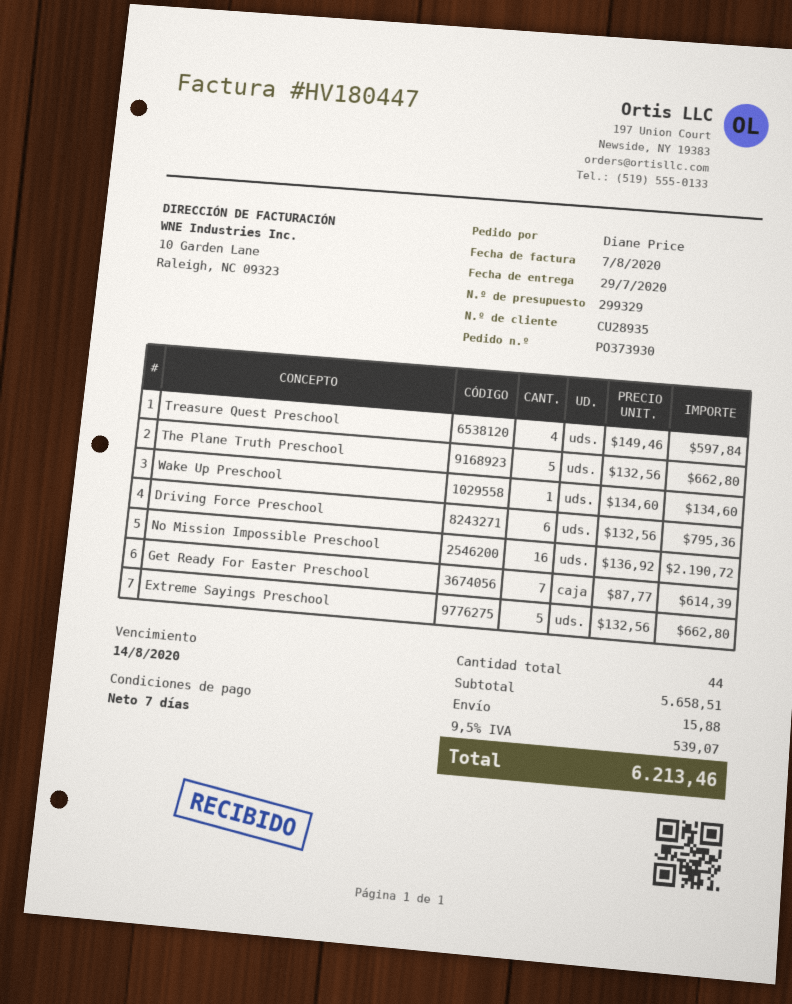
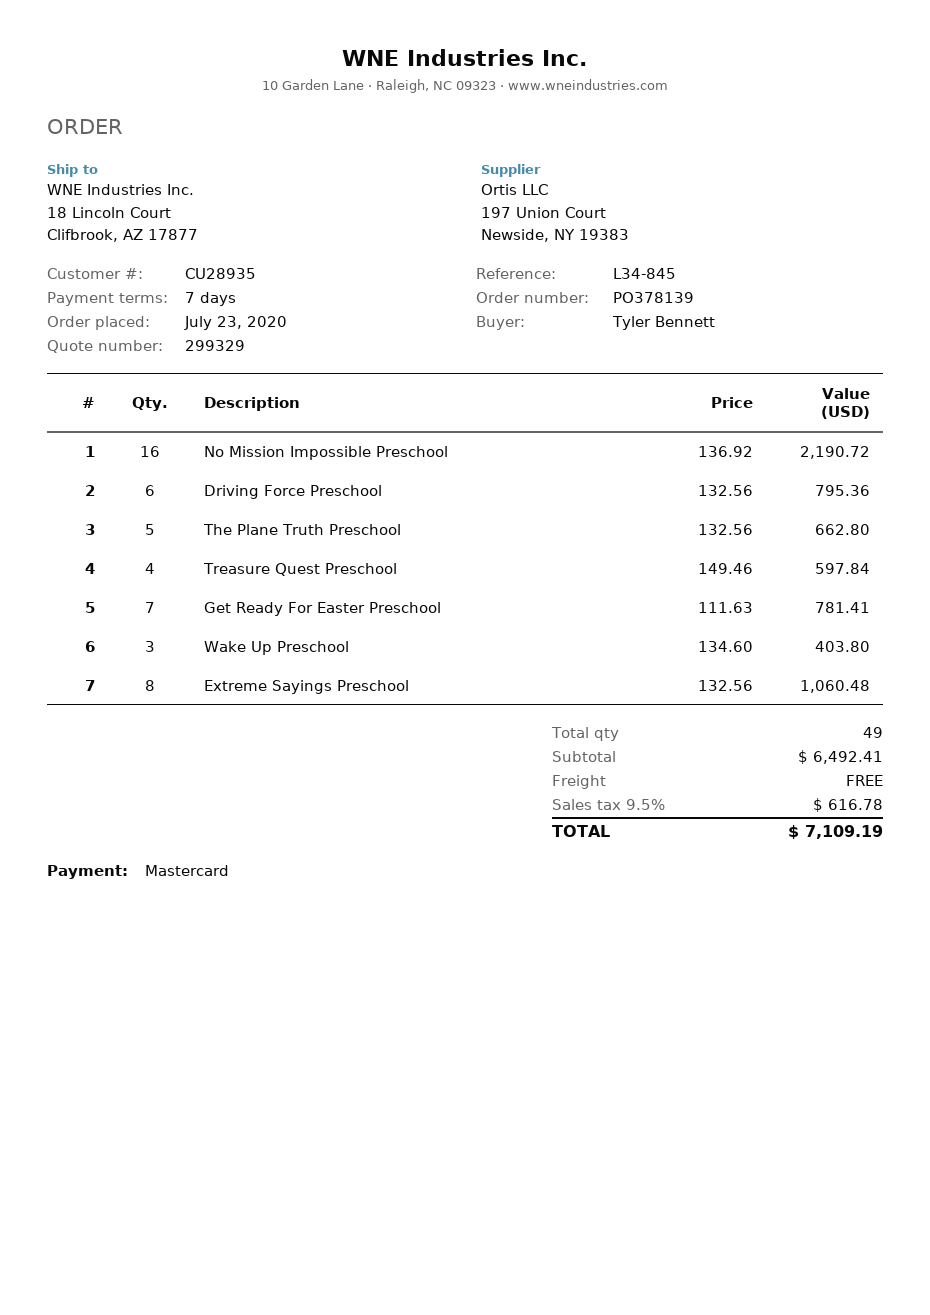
order number: PO373930 -> PO378139
ordered by: Diane Price -> Tyler Bennett
Wake Up Preschool: 1 x 134.60 = 134.60 -> 3 x 134.60 = 403.80
Get Ready For Easter Preschool: 7 x 87.77 = 614.39 -> 7 x 111.63 = 781.41
Extreme Sayings Preschool: 5 x 132.56 = 662.80 -> 8 x 132.56 = 1060.48
total quantity: 44 -> 49
subtotal: 5658.51 -> 6492.41
shipping: 15.88 -> 0.00
tax: 9.5% = 539.07 -> 9.5% = 616.78
total: 6213.46 -> 7109.19

